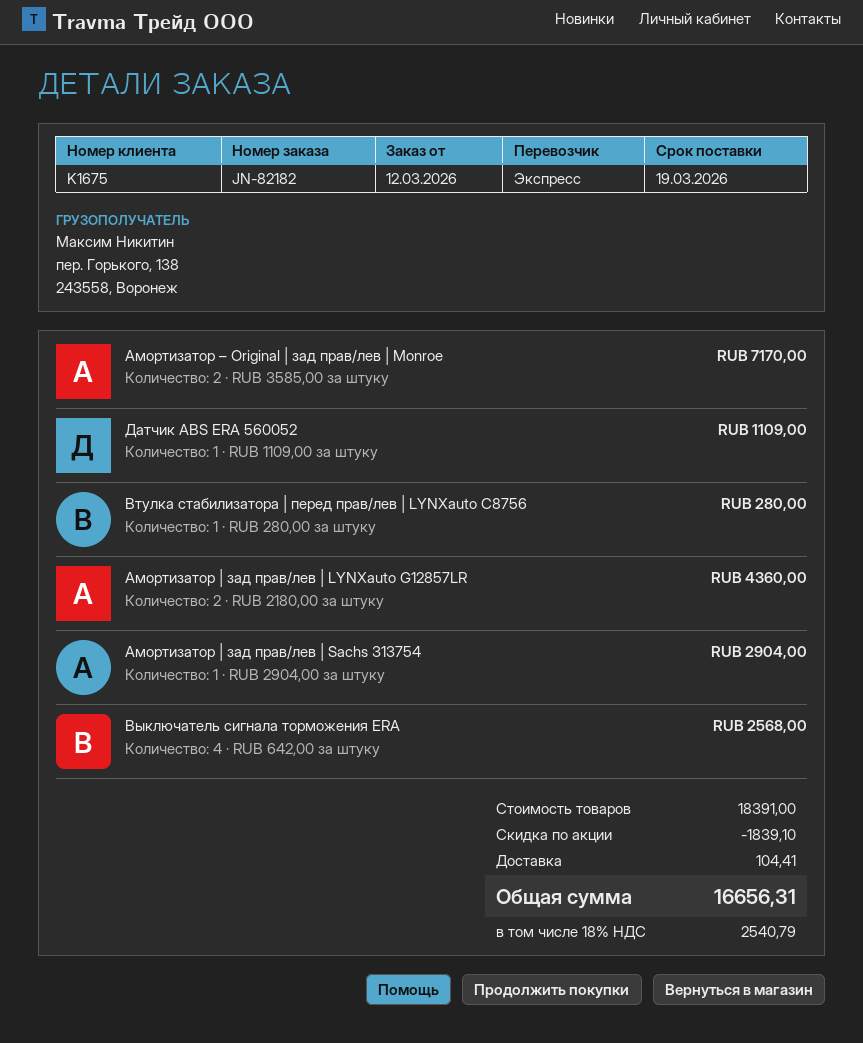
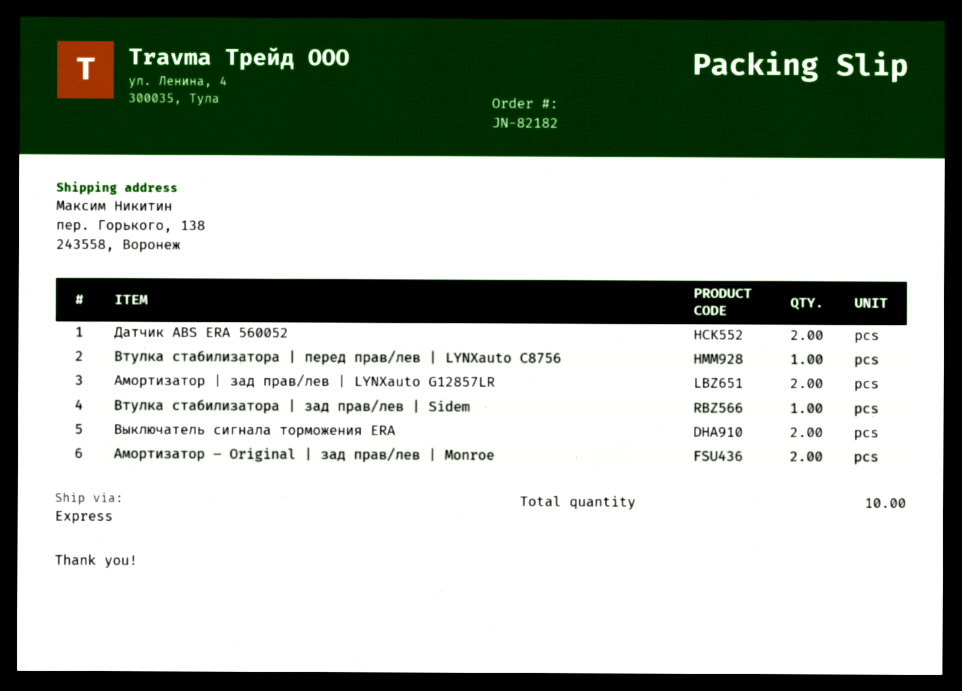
Датчик ABS ERA 560052: 1 -> 2
Амортизатор | зад прав/лев | Sachs 313754: 1 -> none
Выключатель сигнала торможения ERA: 4 -> 2
Втулка стабилизатора | зад прав/лев | Sidem: none -> 1

